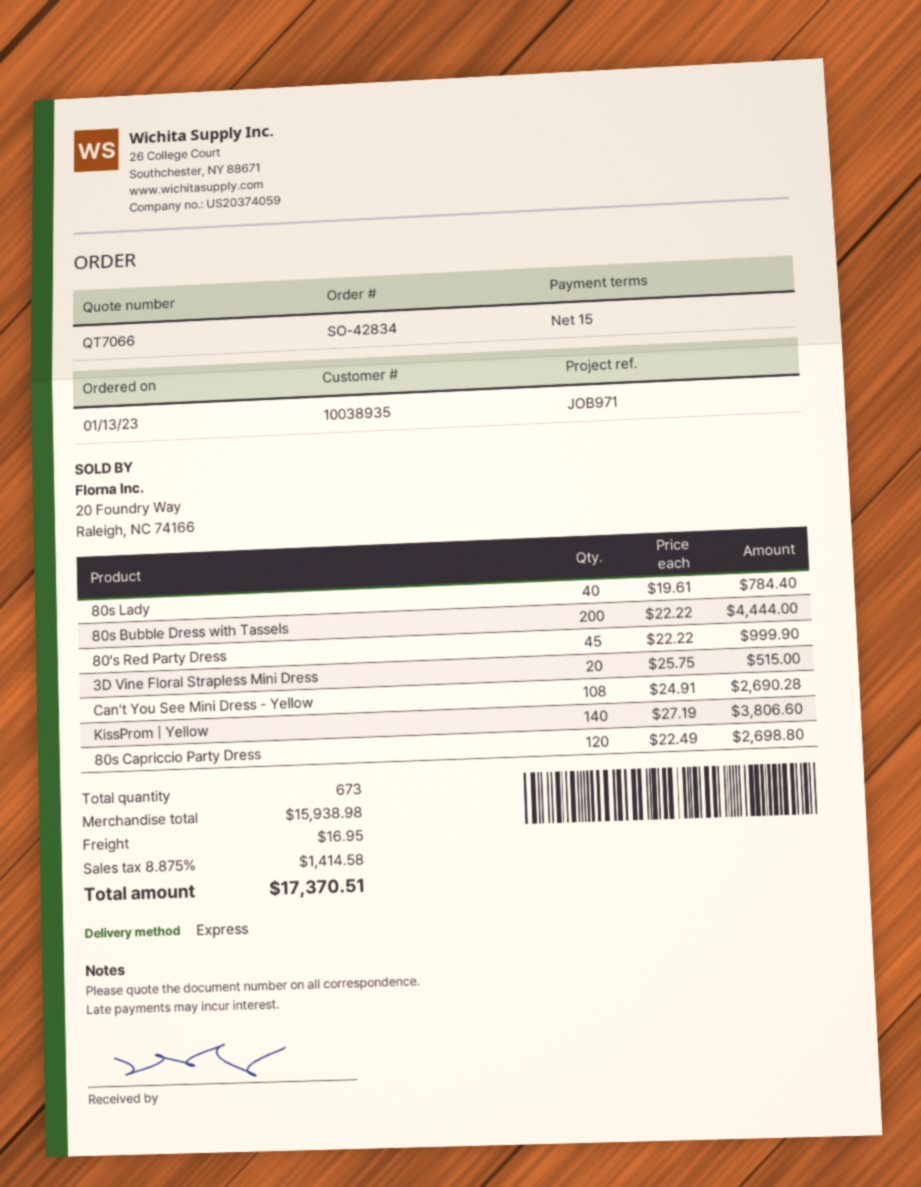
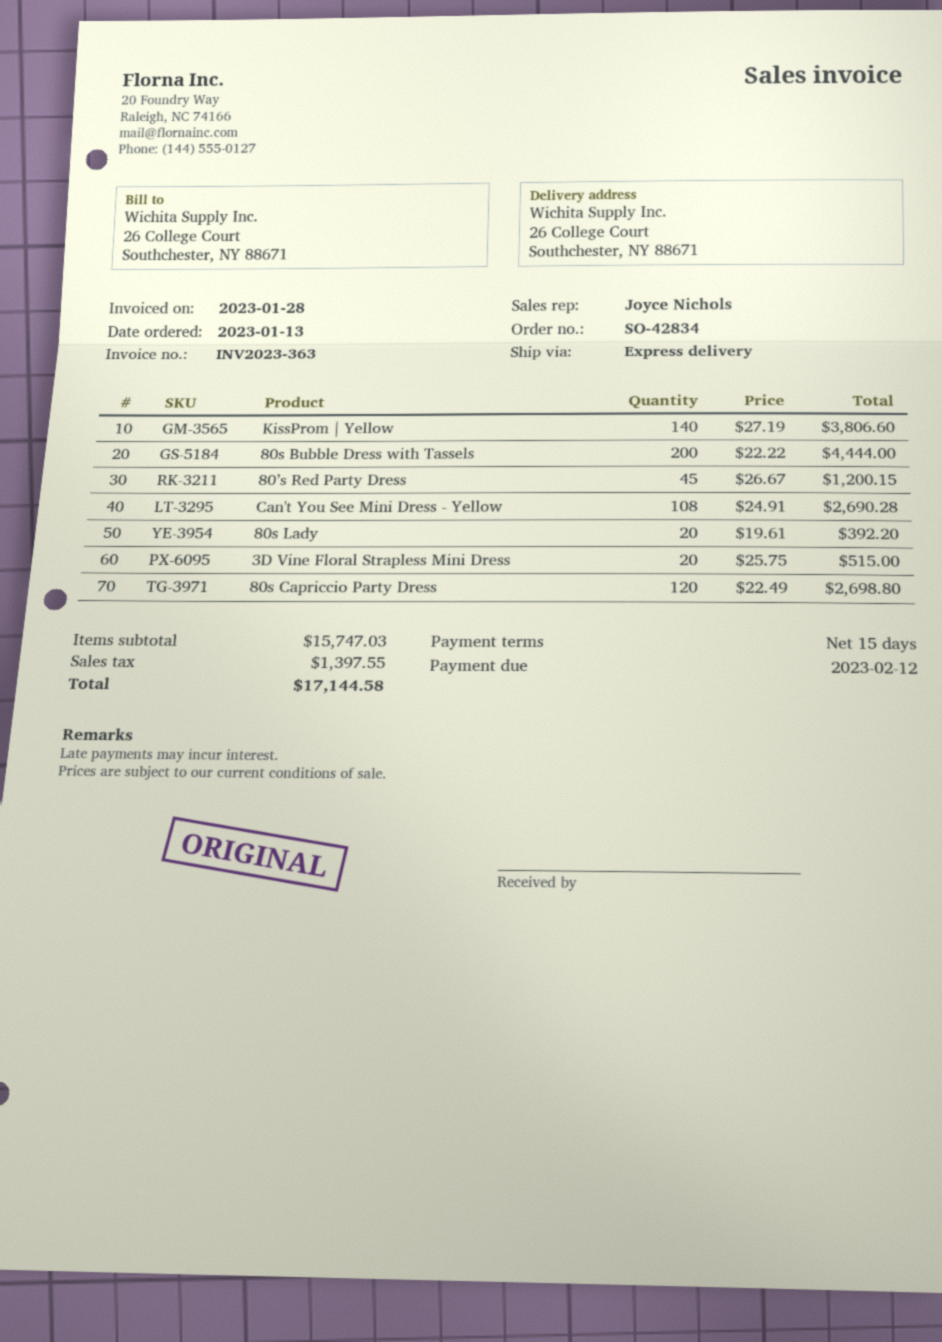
80s Lady: 40 x 19.61 = 784.40 -> 20 x 19.61 = 392.20
80’s Red Party Dress: 45 x 22.22 = 999.90 -> 45 x 26.67 = 1200.15
subtotal: 15938.98 -> 15747.03
shipping: 16.95 -> none
tax: 1414.58 -> 1397.55
total: 17370.51 -> 17144.58

